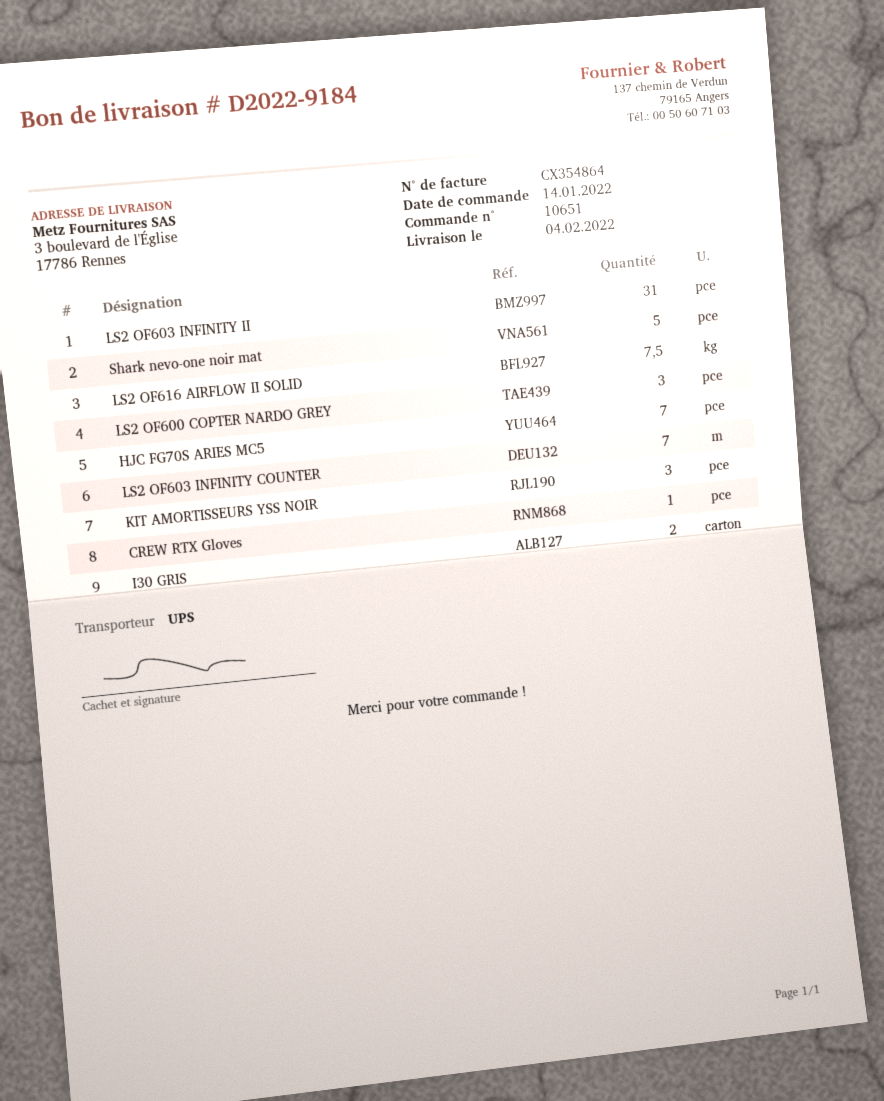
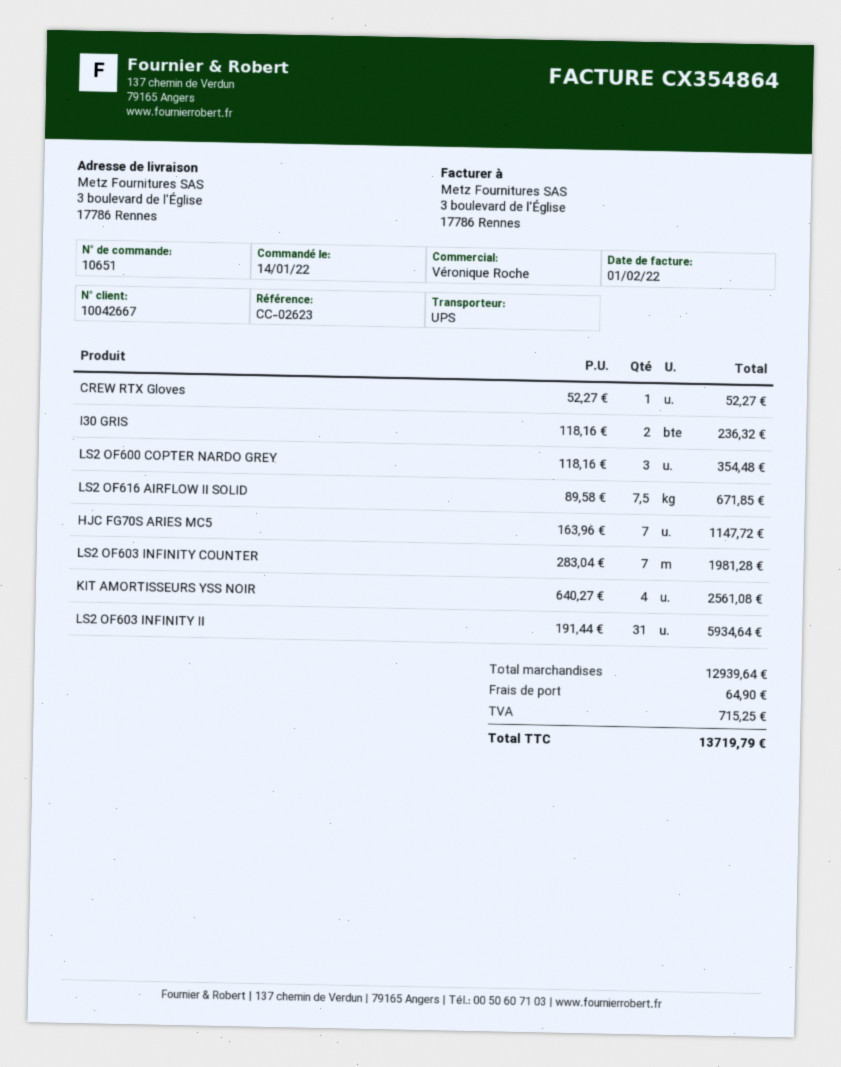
Shark nevo-one noir mat: 5 -> none
KIT AMORTISSEURS YSS NOIR: 3 -> 4

